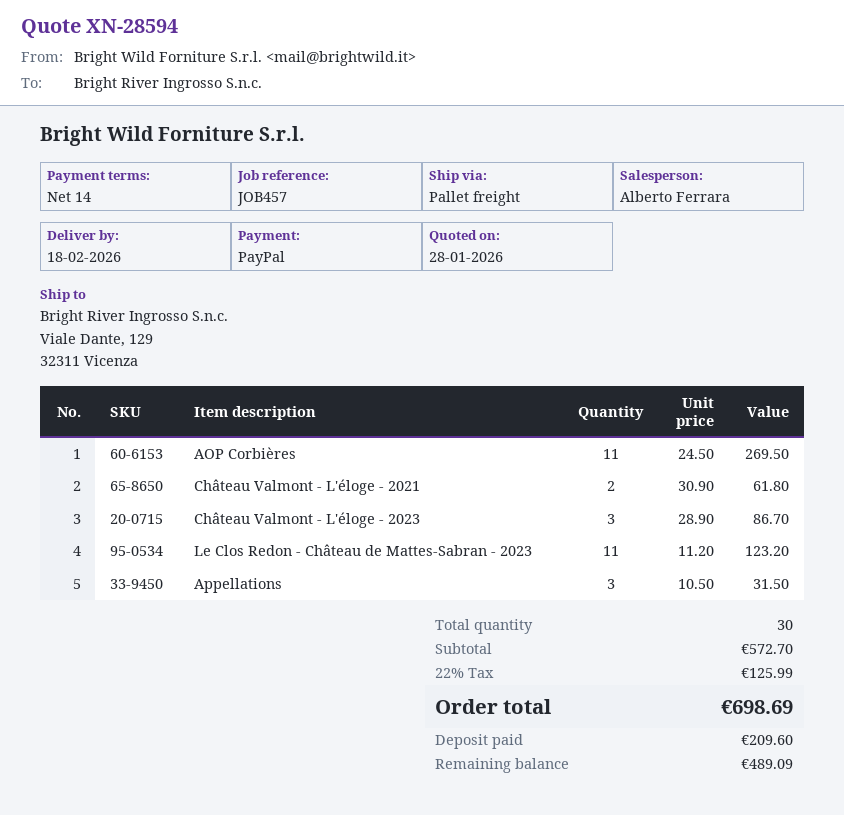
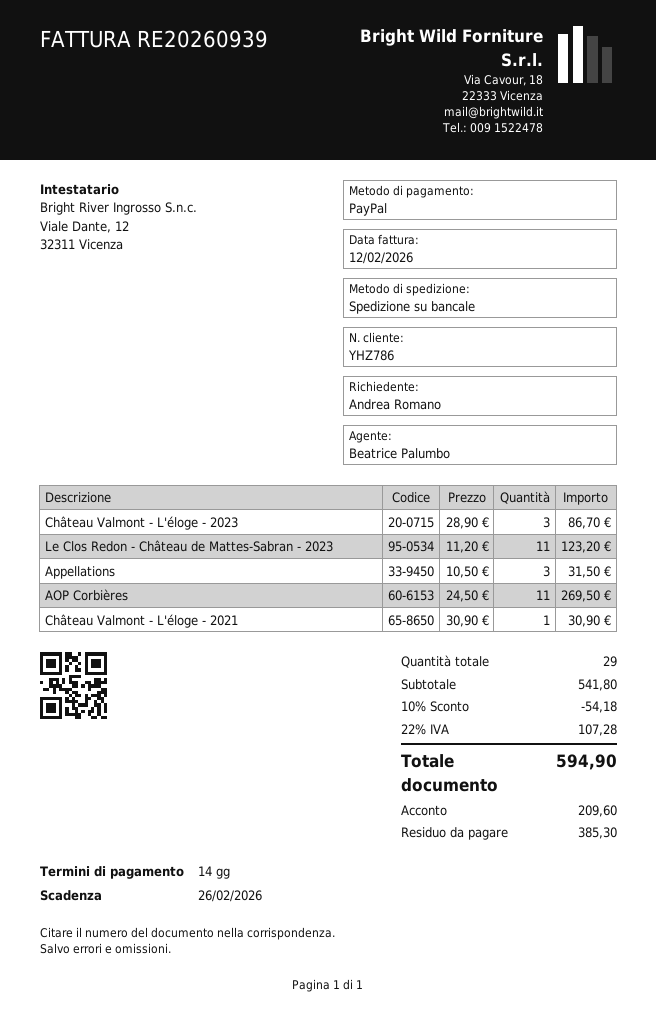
sales rep: Alberto Ferrara -> Beatrice Palumbo
Château Valmont - L'éloge - 2021: 2 x 30.90 = 61.80 -> 1 x 30.90 = 30.90
total quantity: 30 -> 29
subtotal: 572.70 -> 541.80
discount: none -> 10% = 54.18
tax: 22% = 125.99 -> 22% = 107.28
total: 698.69 -> 594.90
balance: 489.09 -> 385.30

